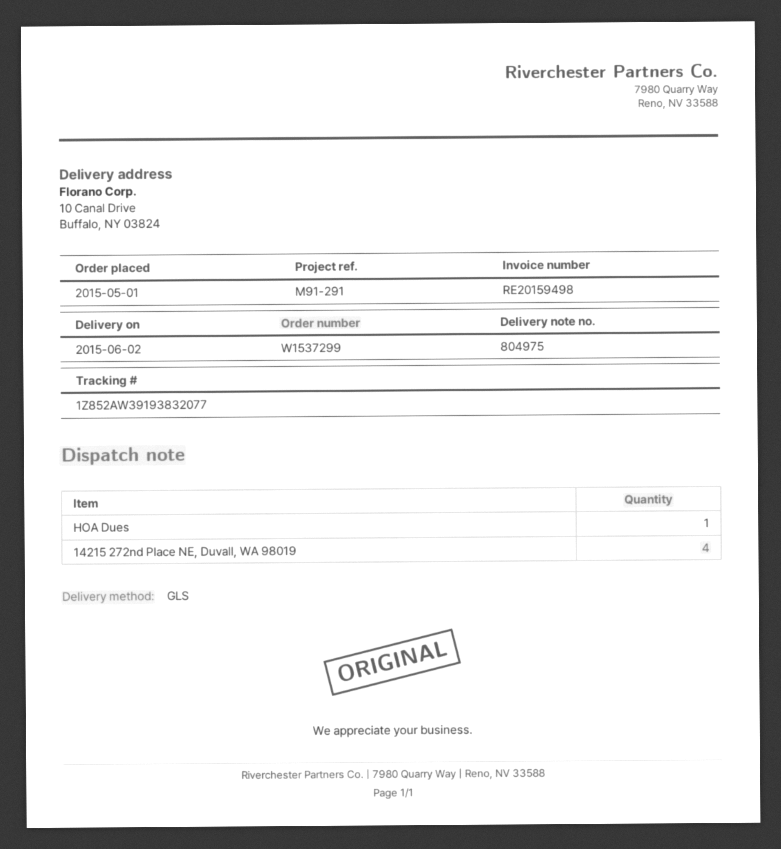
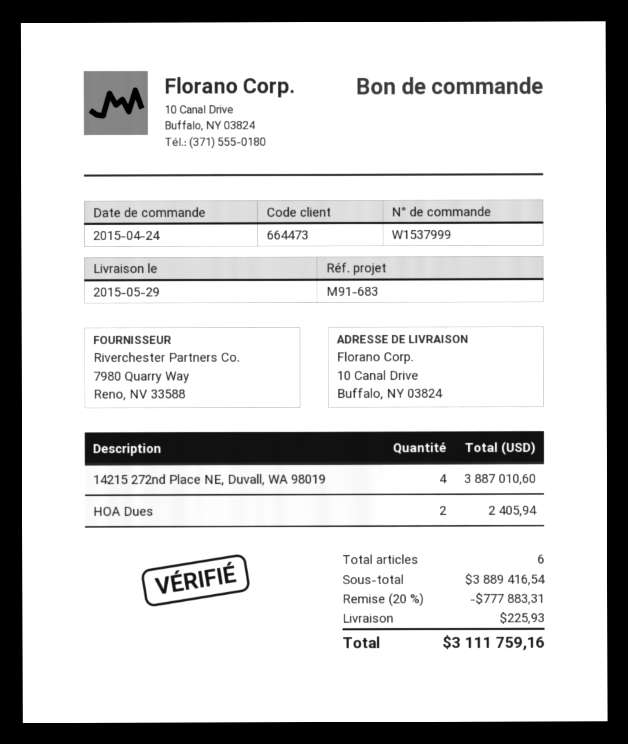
order number: W1537299 -> W1537999
order date: 2015-05-01 -> 2015-04-24
delivery date: 2015-06-02 -> 2015-05-29
reference: M91-291 -> M91-683
HOA Dues: 1 -> 2

